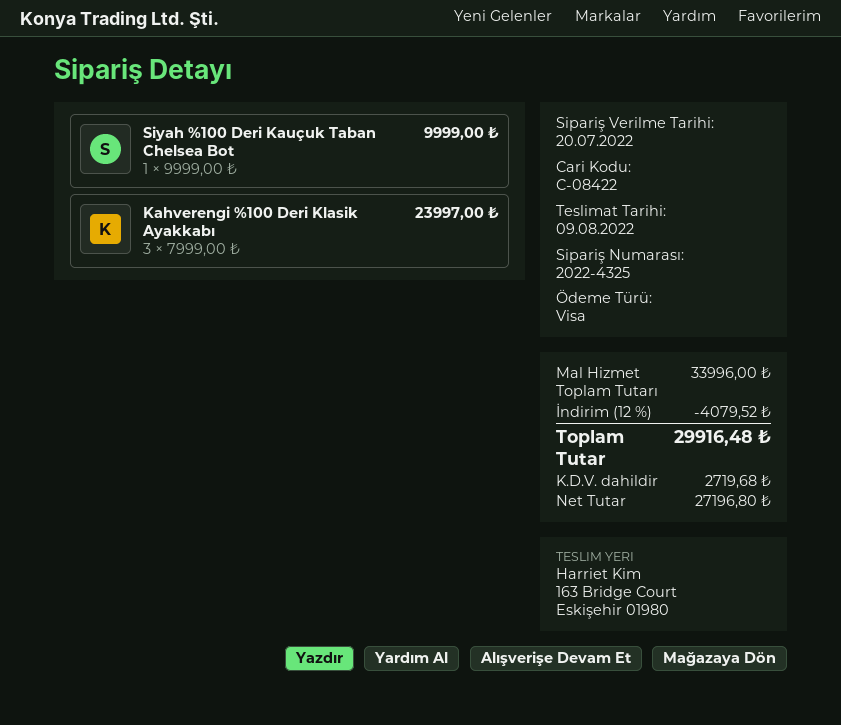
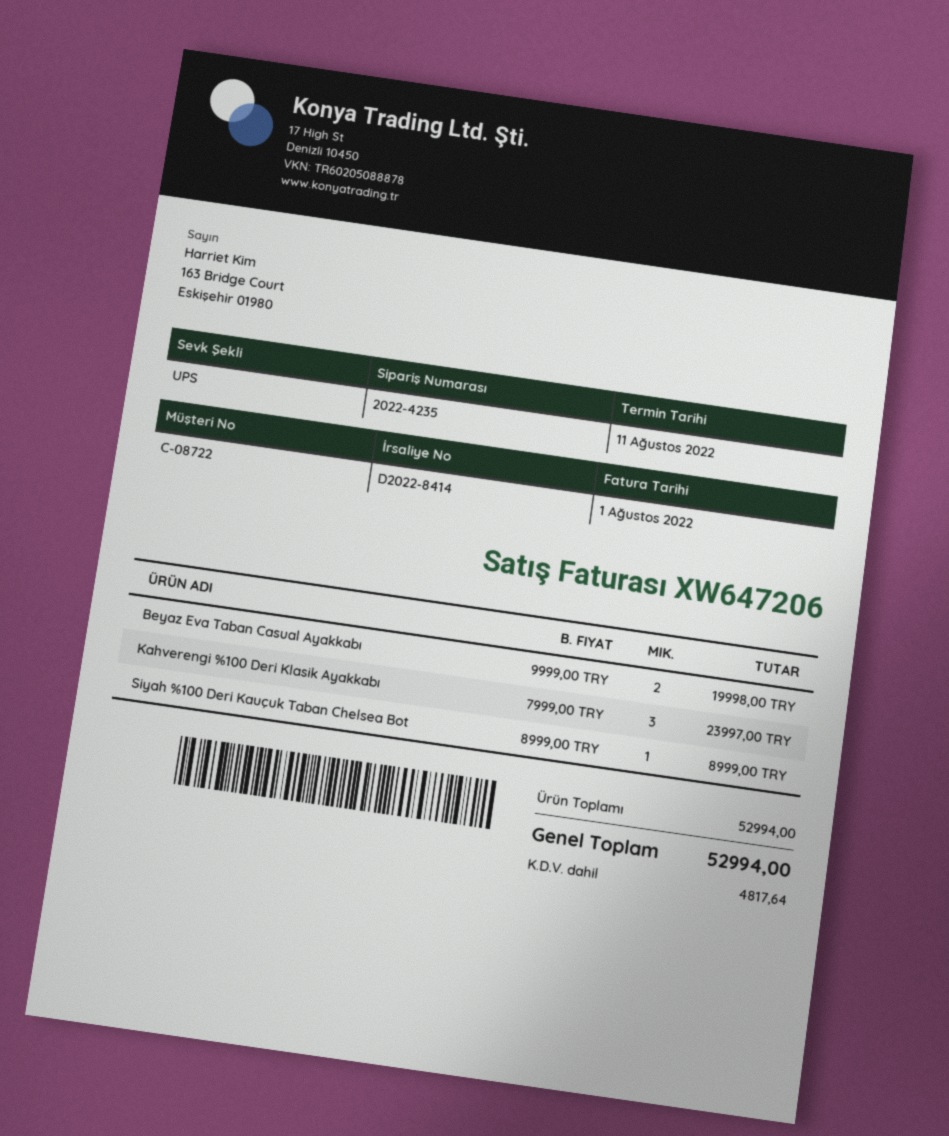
order number: 2022-4325 -> 2022-4235
delivery date: 2022-08-09 -> 2022-08-11
customer number: C-08422 -> C-08722
Siyah %100 Deri Kauçuk Taban Chelsea Bot: 1 x 9999.00 = 9999.00 -> 1 x 8999.00 = 8999.00
Beyaz Eva Taban Casual Ayakkabı: none -> 2 x 9999.00 = 19998.00
subtotal: 33996.00 -> 52994.00
discount: 12% = 4079.52 -> none
tax: 2719.68 -> 4817.64
total: 29916.48 -> 52994.00

